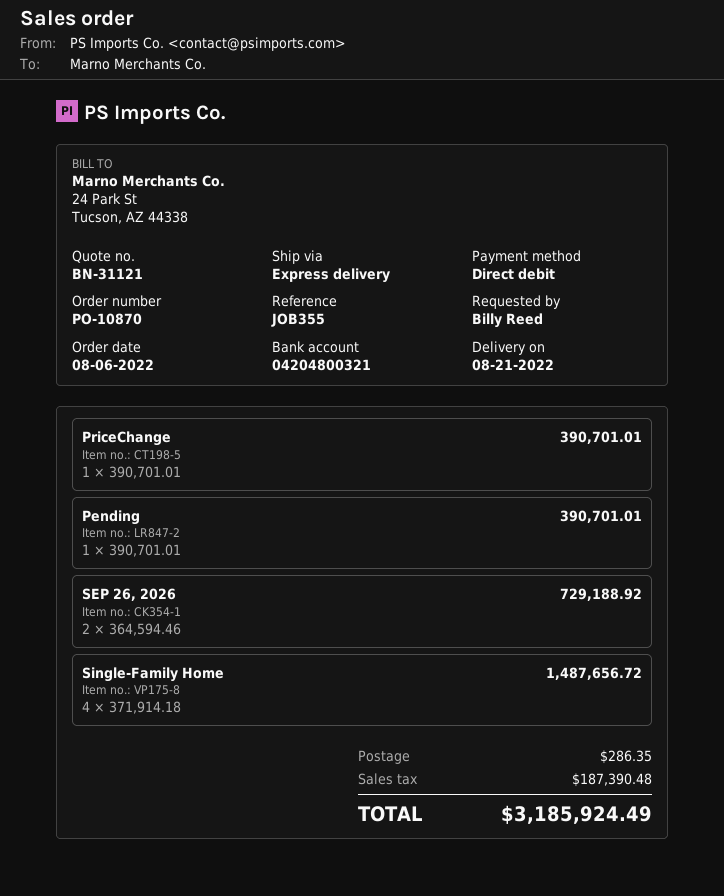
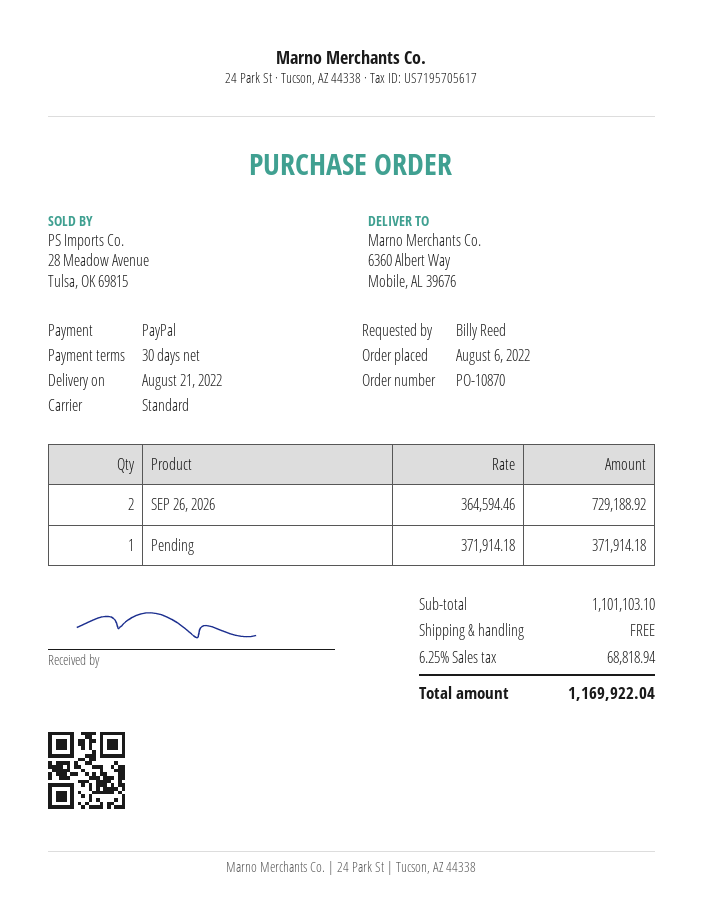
payment method: direct debit -> PayPal
shipping method: express -> standard
PriceChange: 1 x 390701.01 = 390701.01 -> none
Pending: 1 x 390701.01 = 390701.01 -> 1 x 371914.18 = 371914.18
Single-Family Home: 4 x 371914.18 = 1487656.72 -> none
shipping: 286.35 -> 0.00
tax: 187390.48 -> 68818.94
total: 3185924.49 -> 1169922.04

